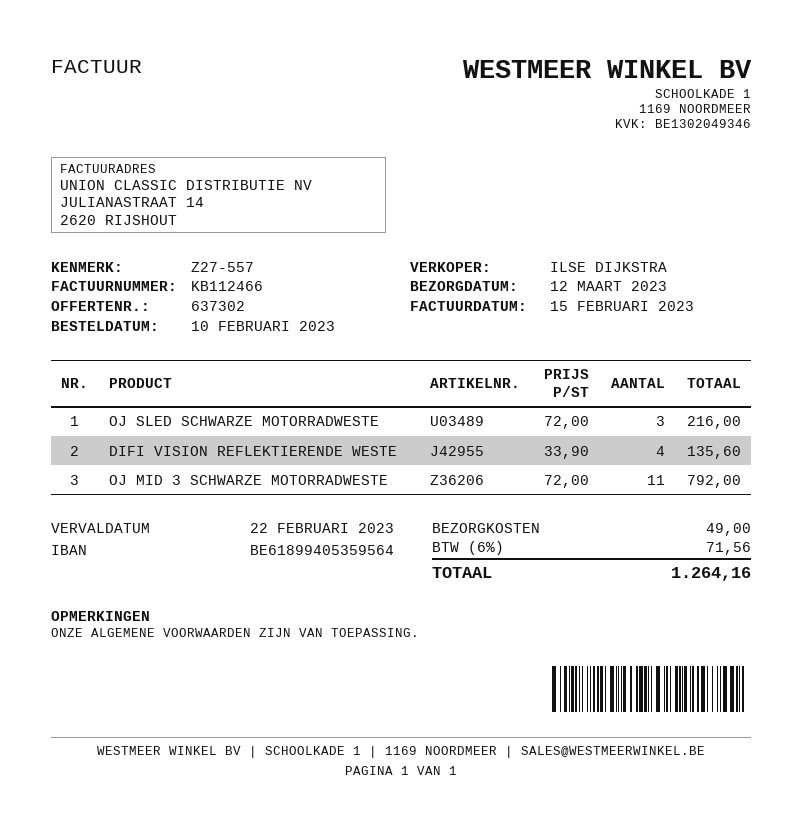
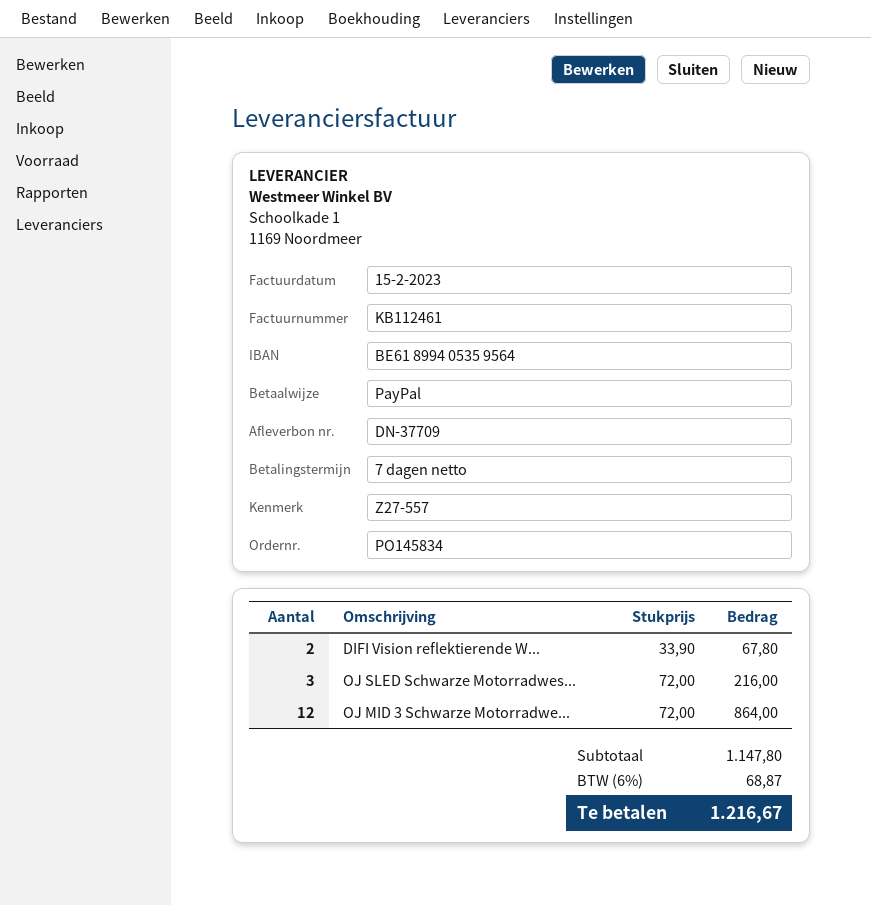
invoice number: KB112466 -> KB112461
DIFI VISION REFLEKTIERENDE WESTE: 4 x 33.90 = 135.60 -> 2 x 33.90 = 67.80
OJ MID 3 SCHWARZE MOTORRADWESTE: 11 x 72.00 = 792.00 -> 12 x 72.00 = 864.00
shipping: 49.00 -> none
tax: 6% = 71.56 -> 6% = 68.87
total: 1264.16 -> 1216.67

